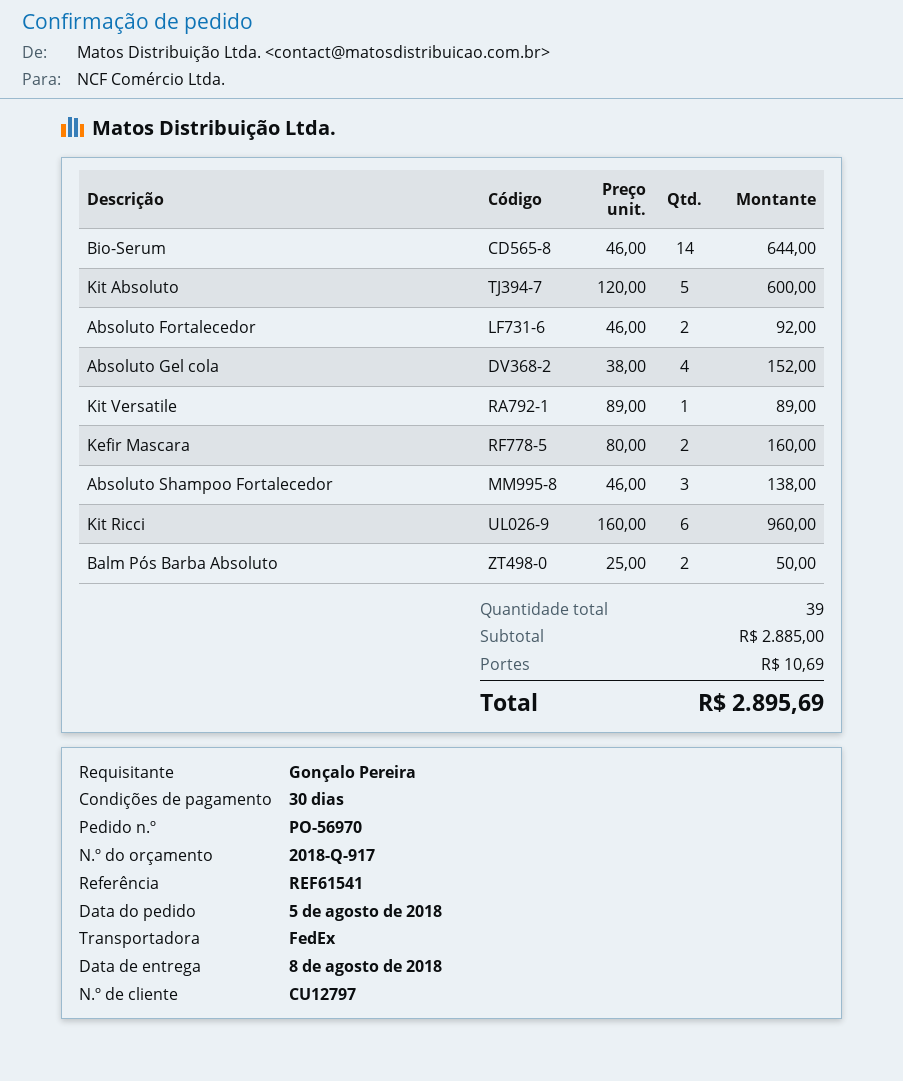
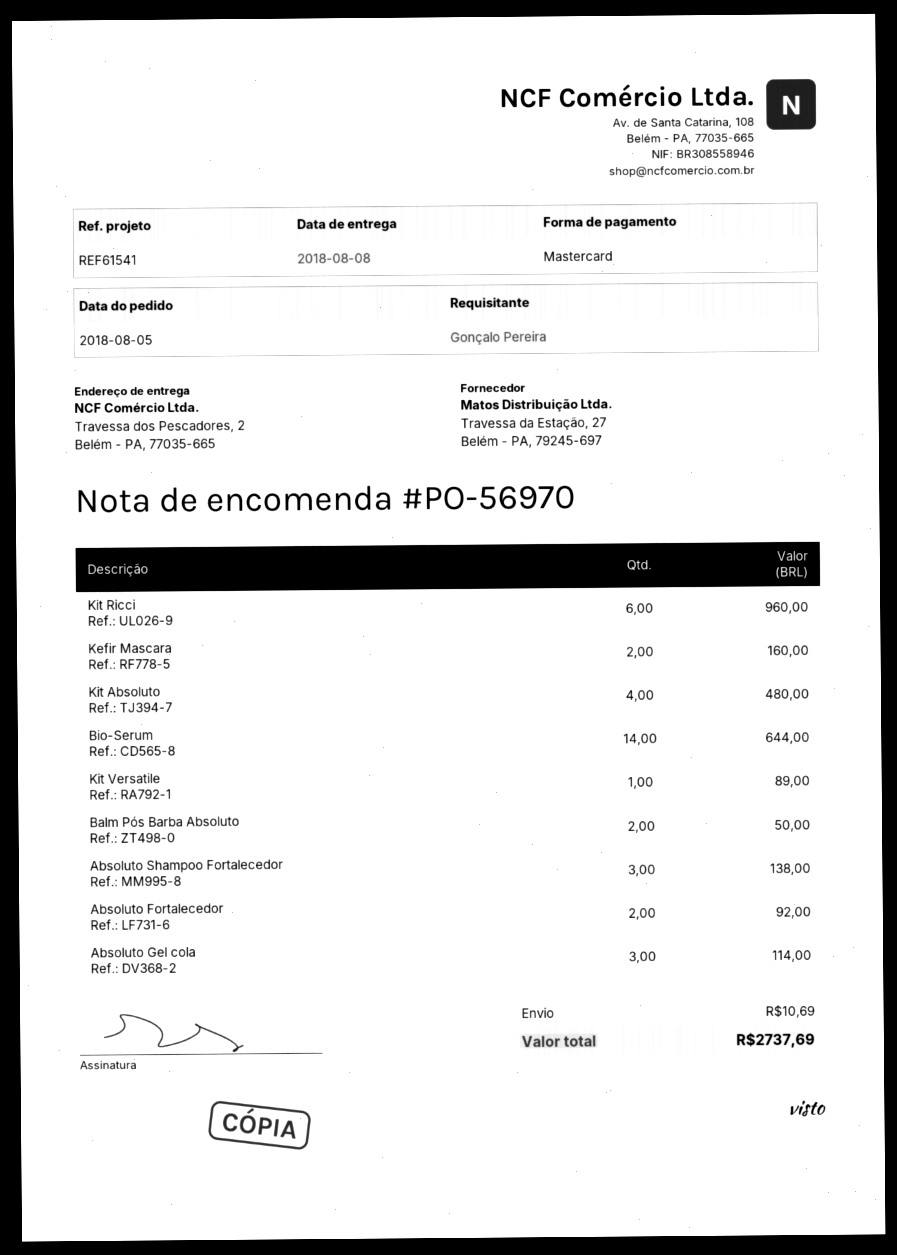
Kit Absoluto: 5 for 600.00 -> 4 for 480.00
Absoluto Gel cola: 4 for 152.00 -> 3 for 114.00
total: 2895.69 -> 2737.69

